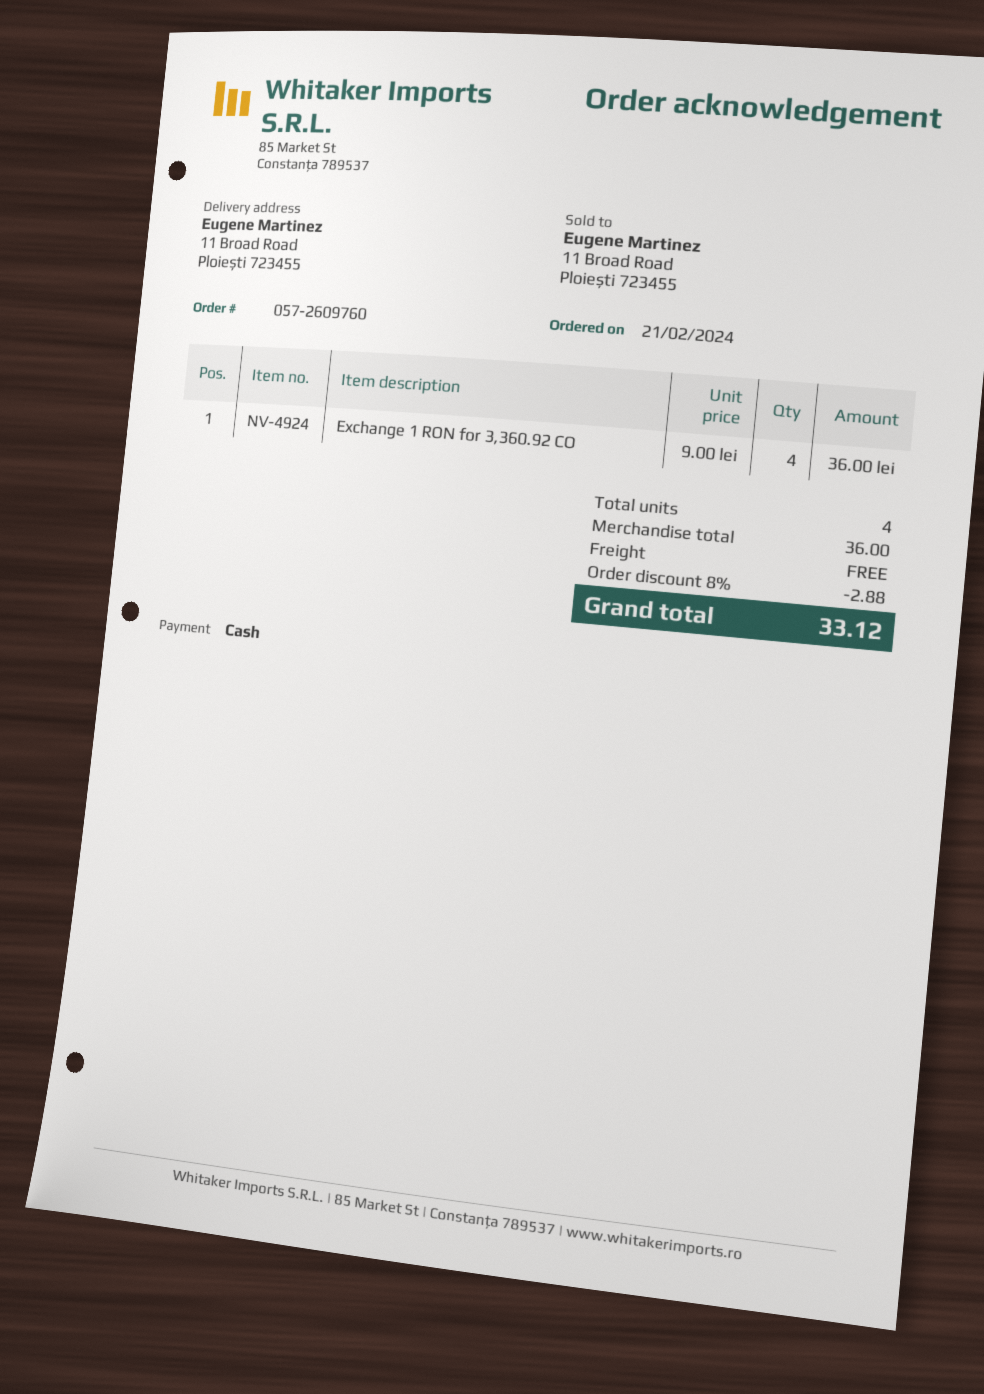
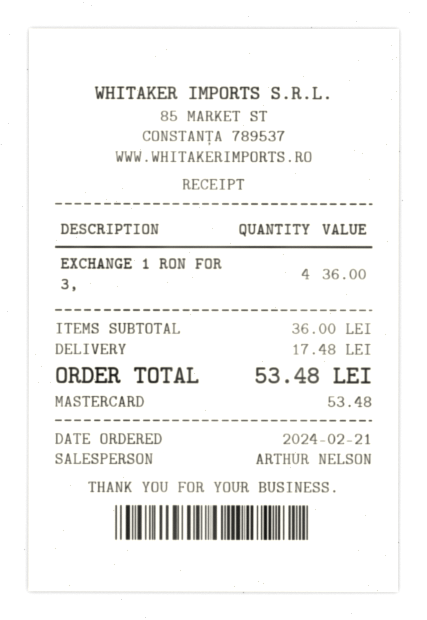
payment method: cash -> Mastercard
discount: 8% = 2.88 -> none
shipping: 0.00 -> 17.48
total: 33.12 -> 53.48

